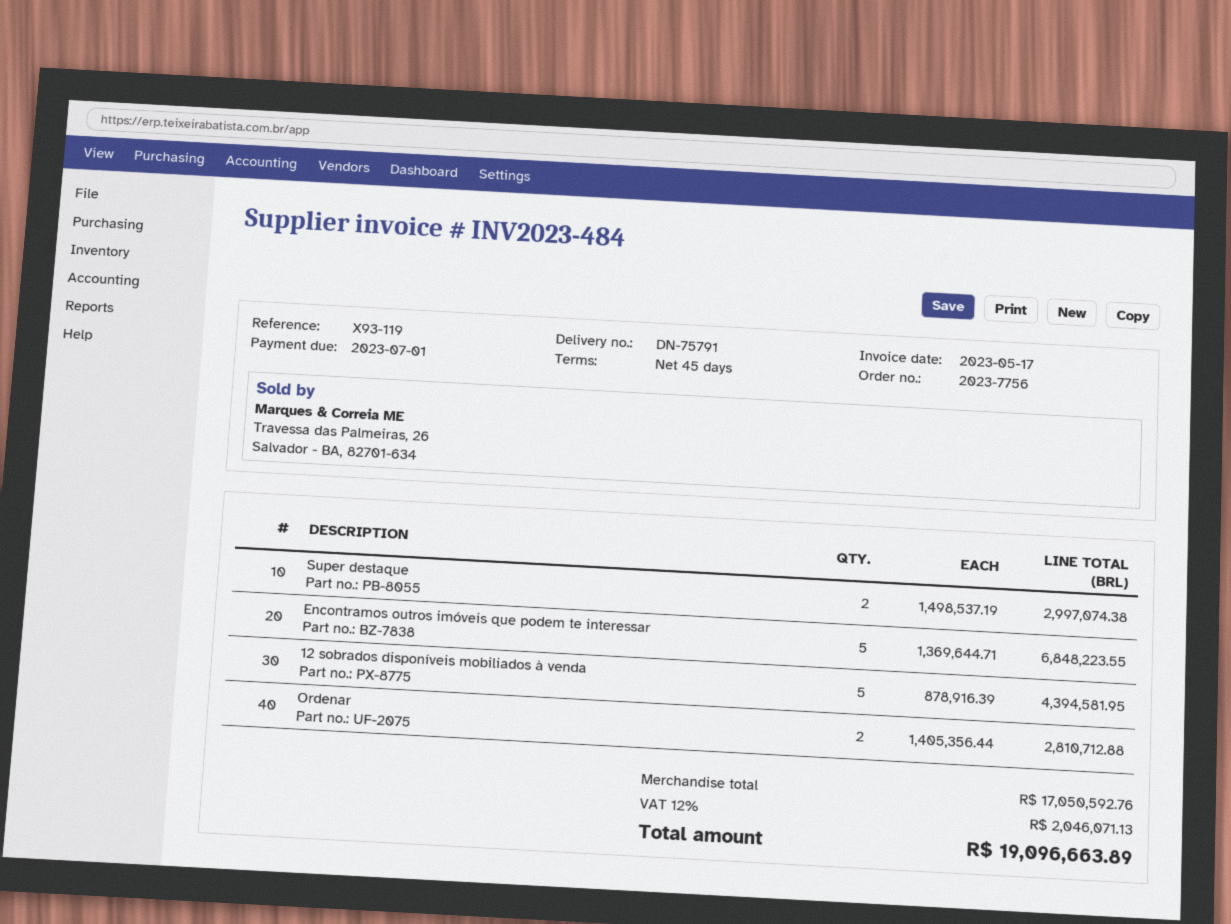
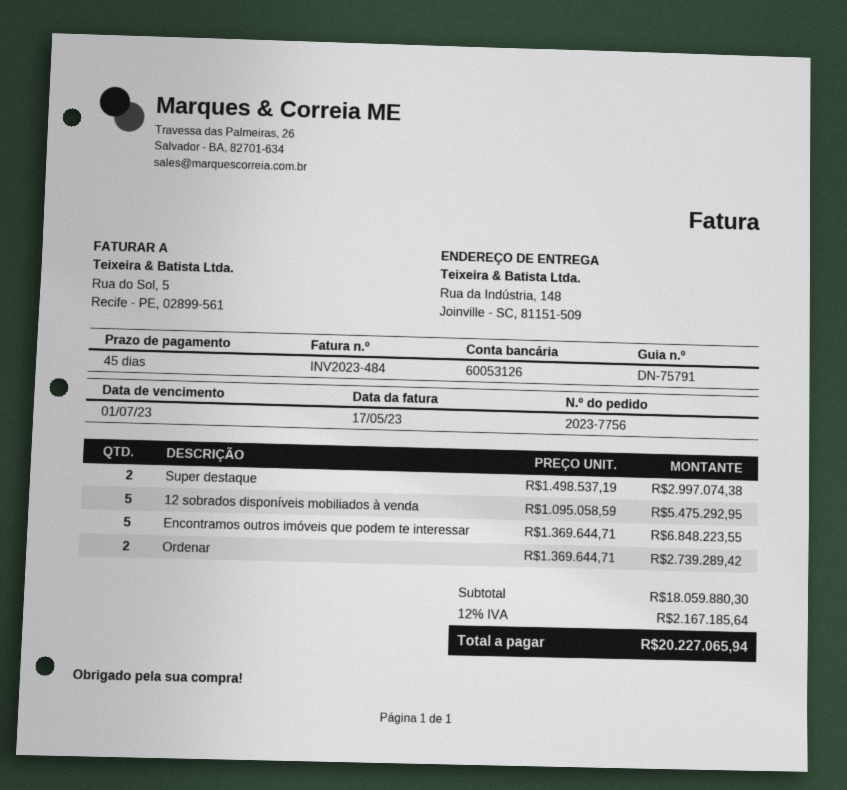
12 sobrados disponíveis mobiliados à venda: 5 x 878916.39 = 4394581.95 -> 5 x 1095058.59 = 5475292.95
Ordenar: 2 x 1405356.44 = 2810712.88 -> 2 x 1369644.71 = 2739289.42
subtotal: 17050592.76 -> 18059880.30
tax: 12% = 2046071.13 -> 12% = 2167185.64
total: 19096663.89 -> 20227065.94

